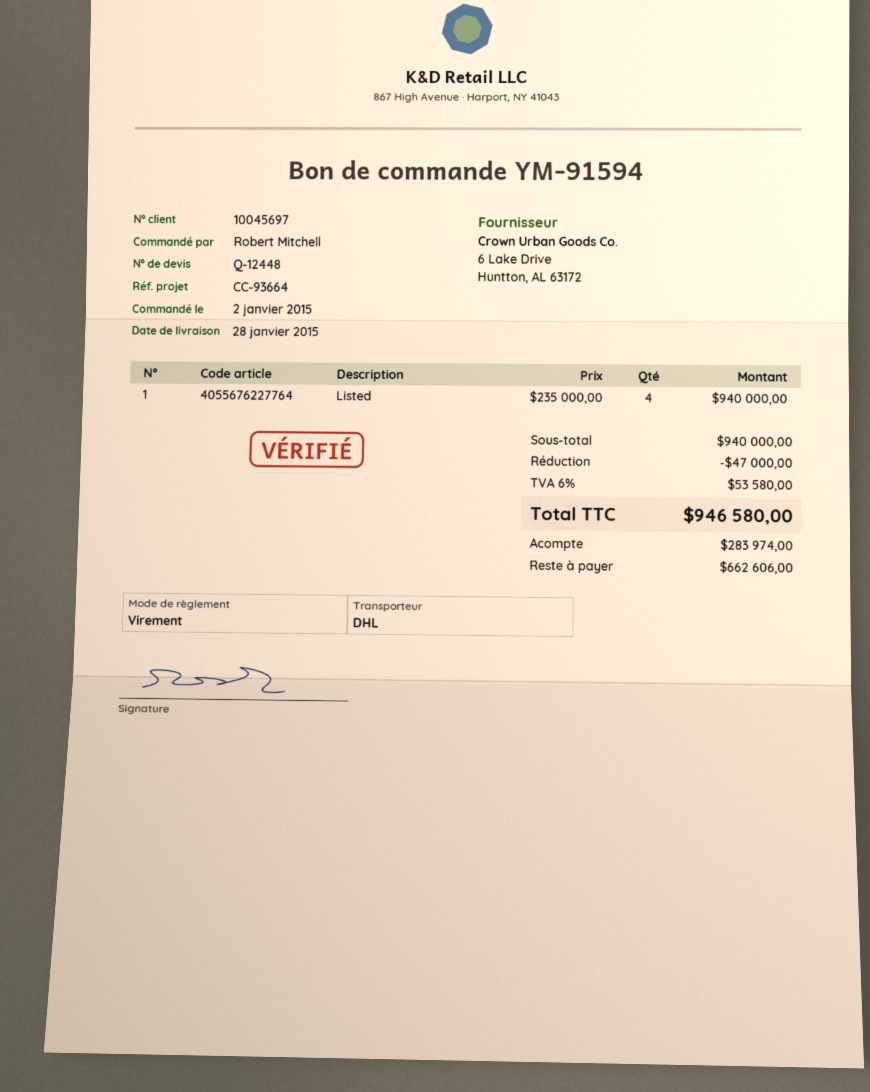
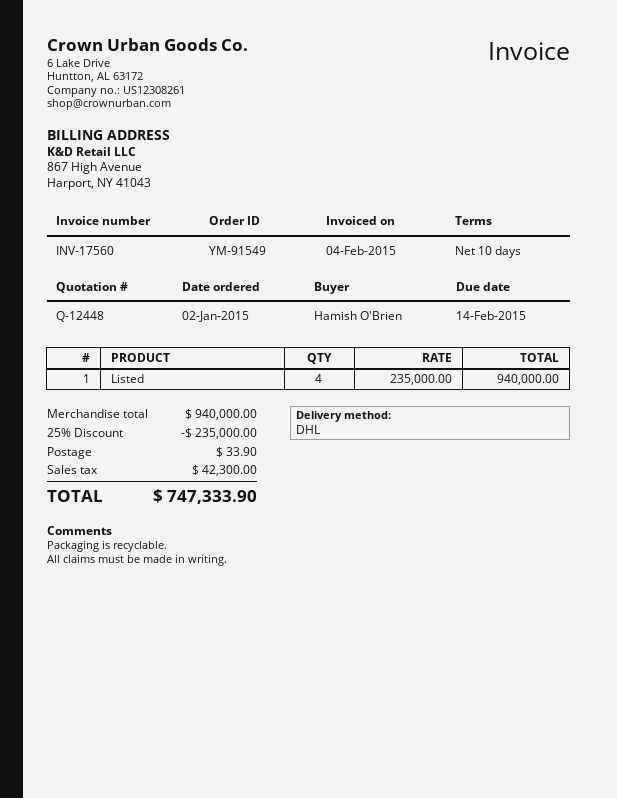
order number: YM-91594 -> YM-91549
ordered by: Robert Mitchell -> Hamish O'Brien
discount: 47000.00 -> 235000.00
shipping: none -> 33.90
tax: 53580.00 -> 42300.00
total: 946580.00 -> 747333.90

